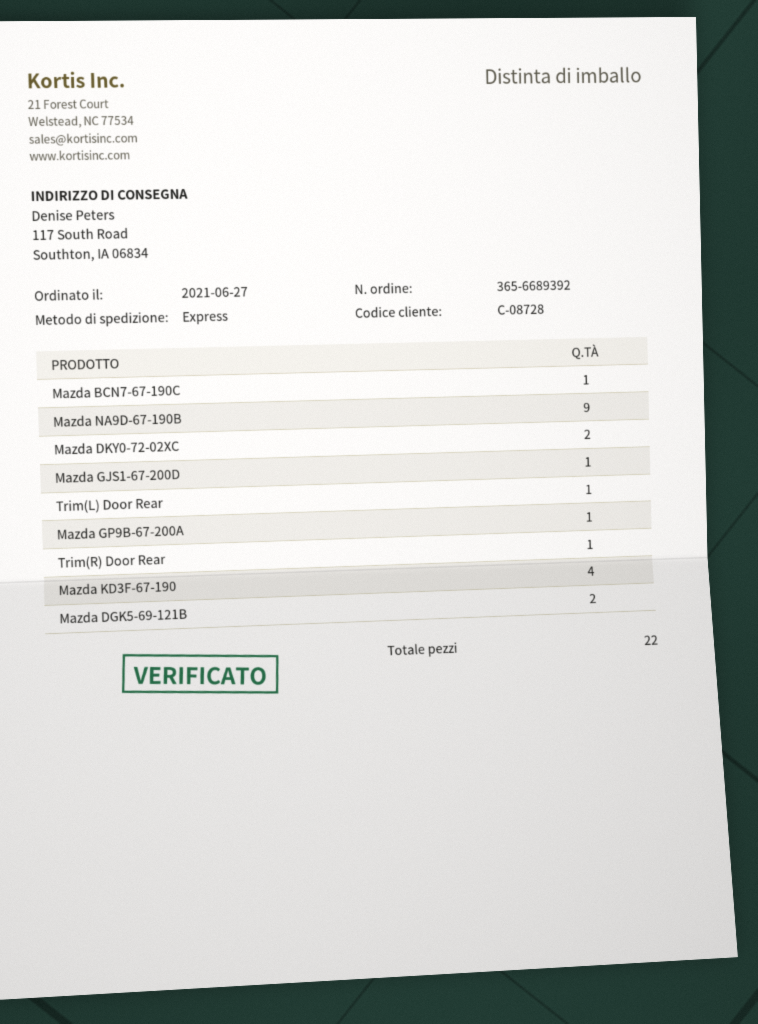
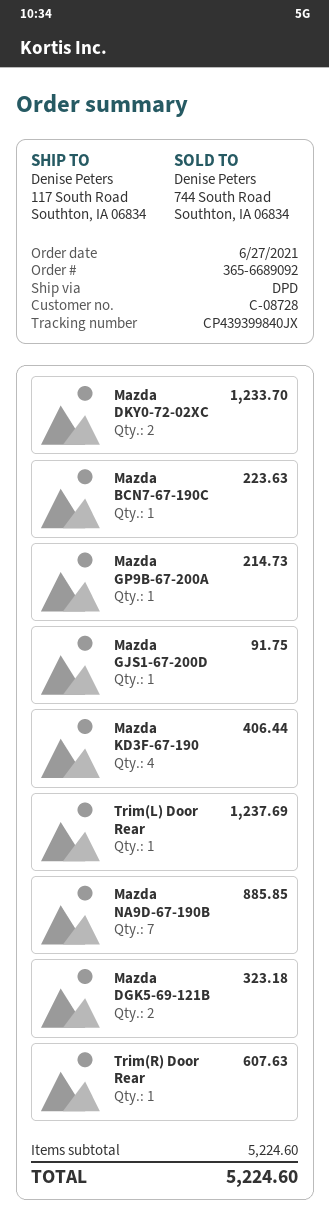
order number: 365-6689392 -> 365-6689092
shipping method: express -> DPD
Mazda NA9D-67-190B: 9 -> 7

